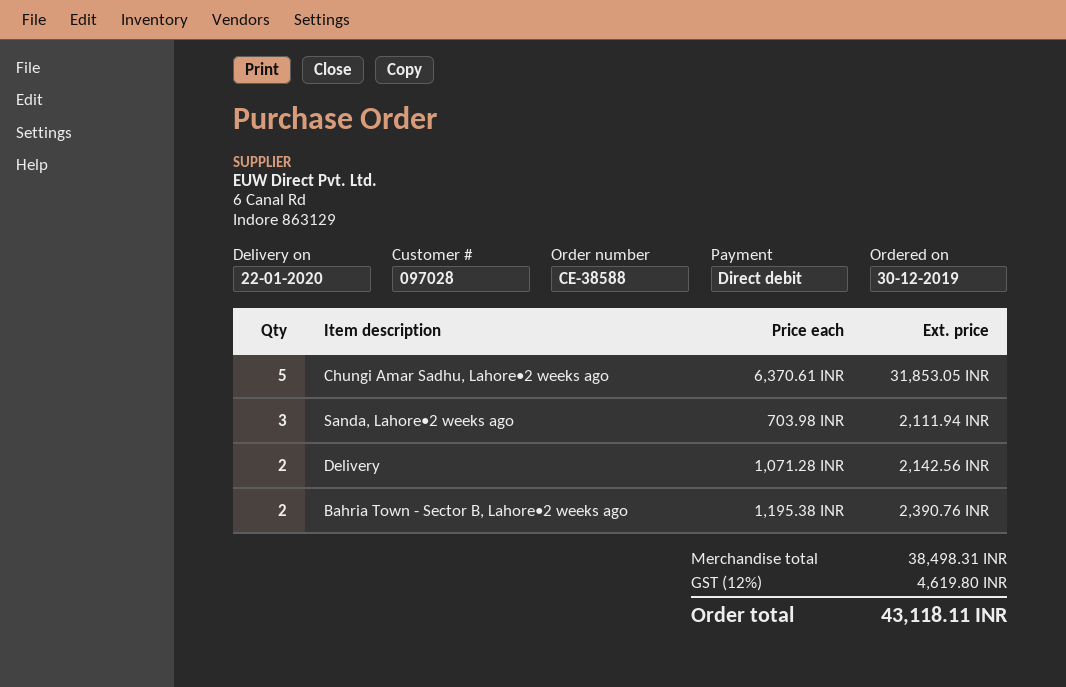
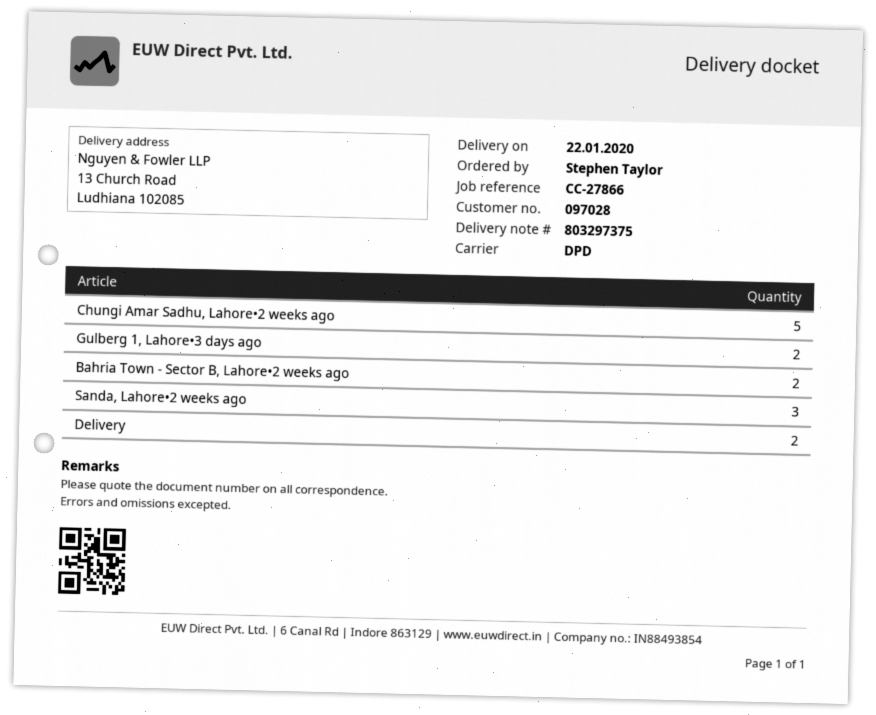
Gulberg 1, Lahore•3 days ago: none -> 2

